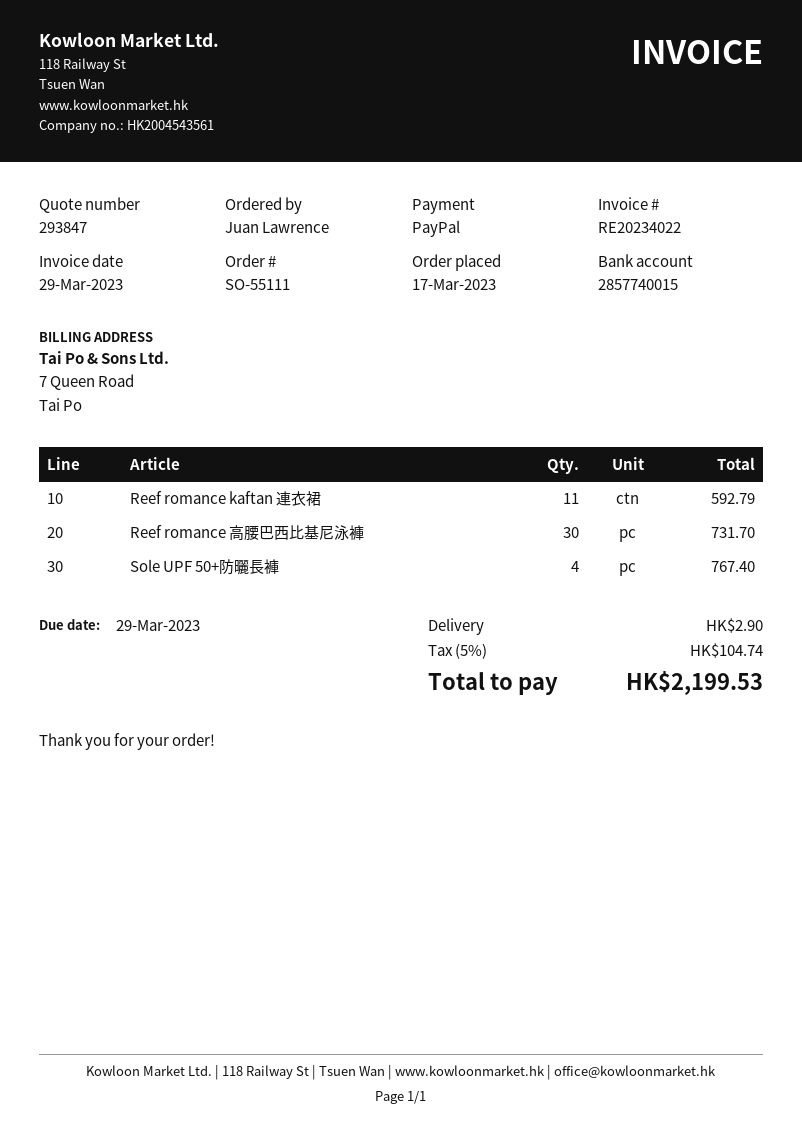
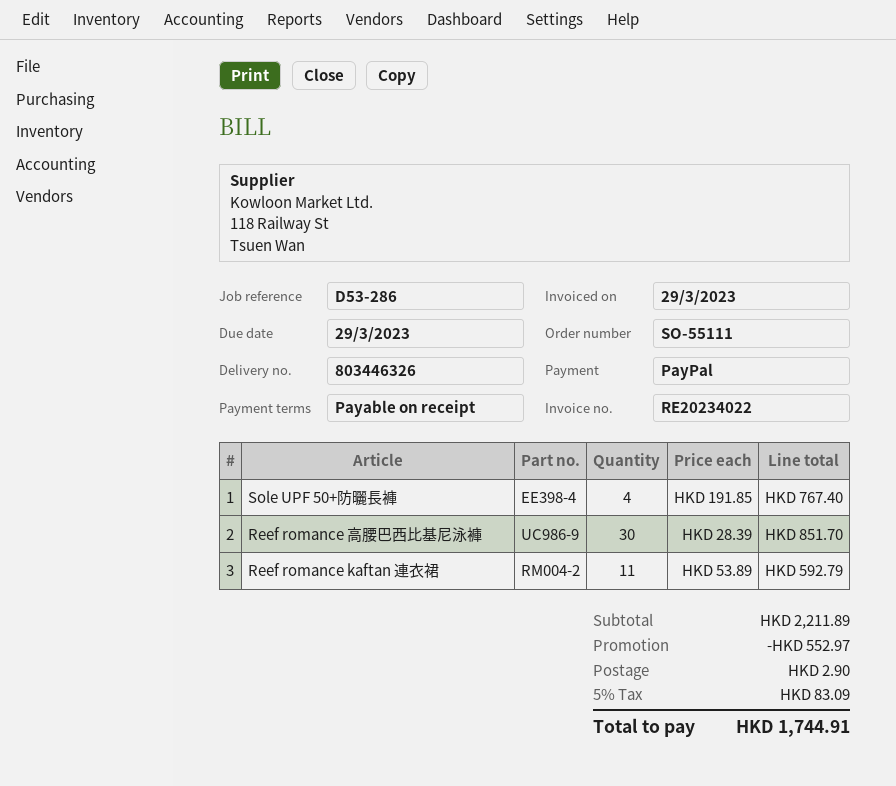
Reef romance 高腰巴西比基尼泳褲: 30 for 731.70 -> 30 for 851.70
discount: none -> 552.97
tax: 5% = 104.74 -> 5% = 83.09
total: 2199.53 -> 1744.91

